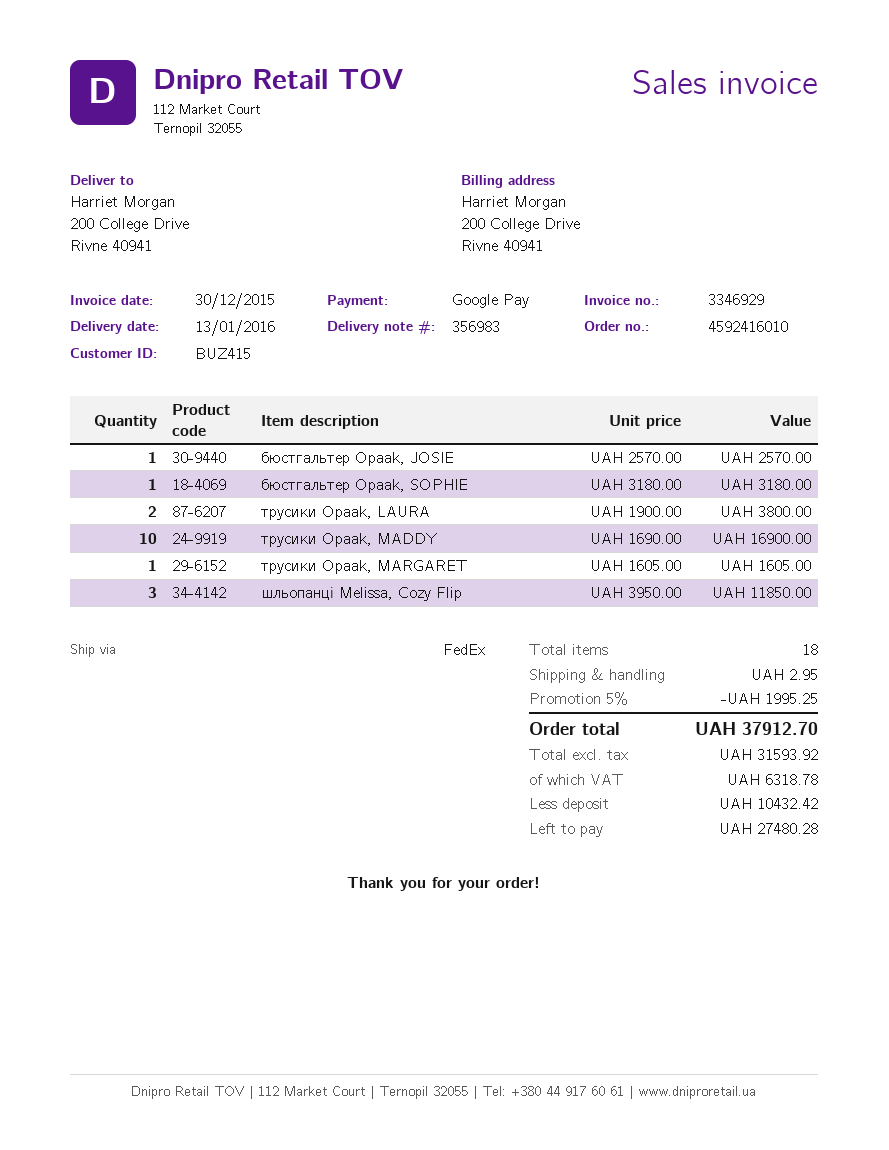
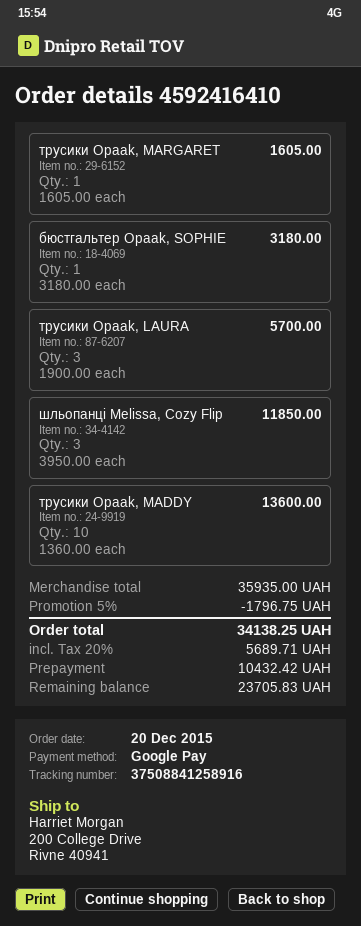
order number: 4592416010 -> 4592416410
бюстгальтер Opaak, JOSIE: 1 x 2570.00 = 2570.00 -> none
трусики Opaak, LAURA: 2 x 1900.00 = 3800.00 -> 3 x 1900.00 = 5700.00
трусики Opaak, MADDY: 10 x 1690.00 = 16900.00 -> 10 x 1360.00 = 13600.00
discount: 5% = 1995.25 -> 5% = 1796.75
shipping: 2.95 -> none
tax: 6318.78 -> 5689.71
total: 37912.70 -> 34138.25
balance: 27480.28 -> 23705.83

